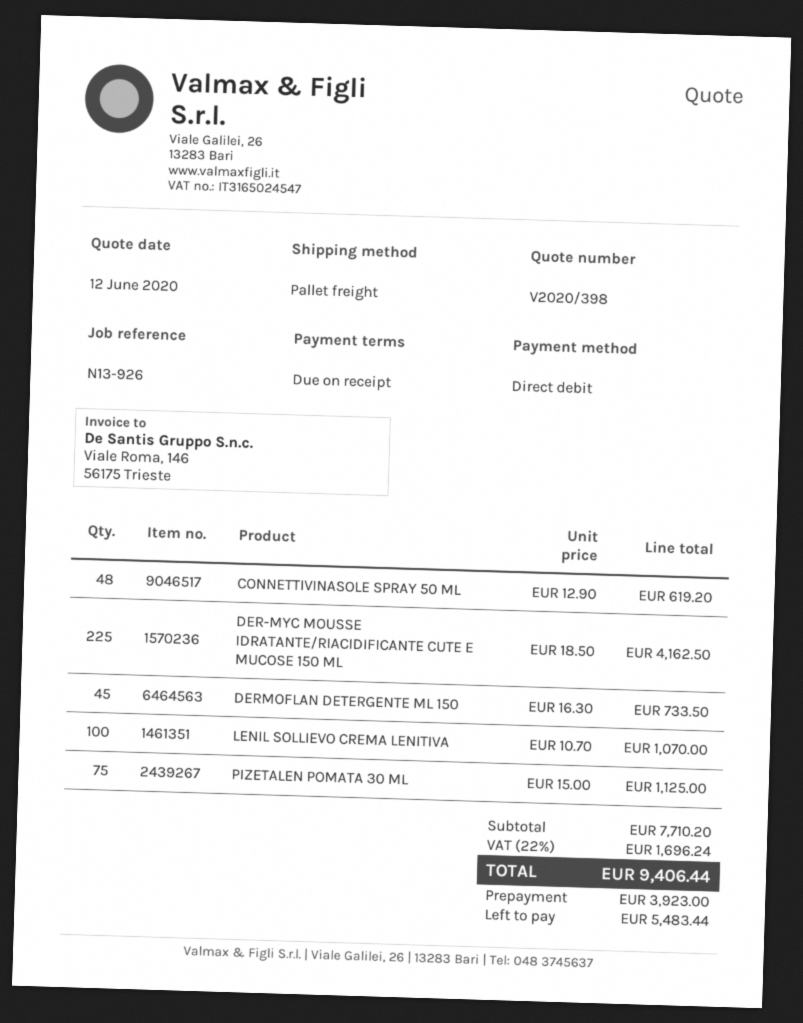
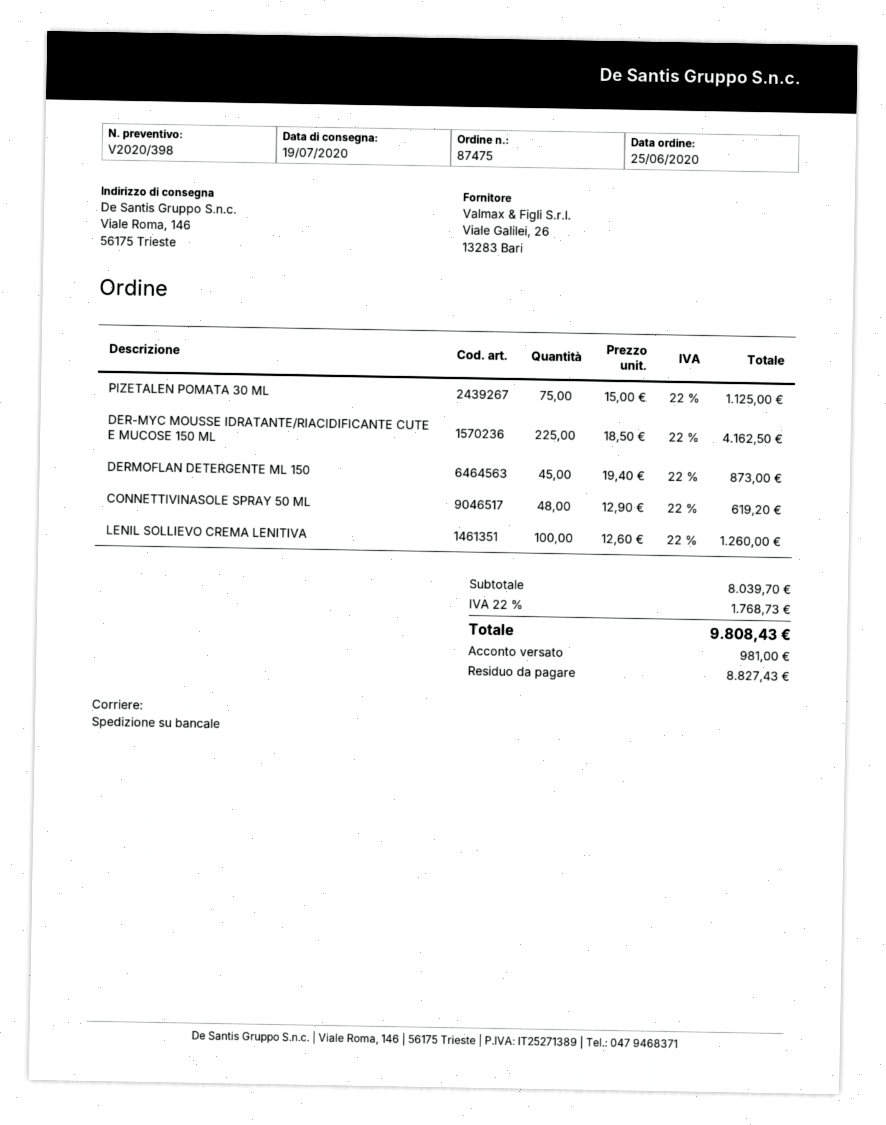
DERMOFLAN DETERGENTE ML 150: 45 x 16.30 = 733.50 -> 45 x 19.40 = 873.00
LENIL SOLLIEVO CREMA LENITIVA: 100 x 10.70 = 1070.00 -> 100 x 12.60 = 1260.00
subtotal: 7710.20 -> 8039.70
tax: 22% = 1696.24 -> 22% = 1768.73
total: 9406.44 -> 9808.43
deposit: 3923.00 -> 981.00
balance: 5483.44 -> 8827.43

